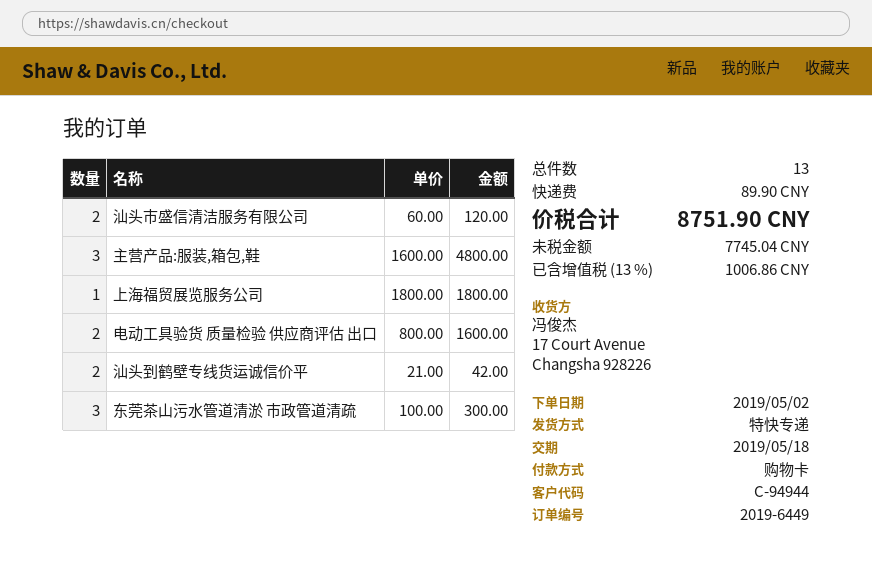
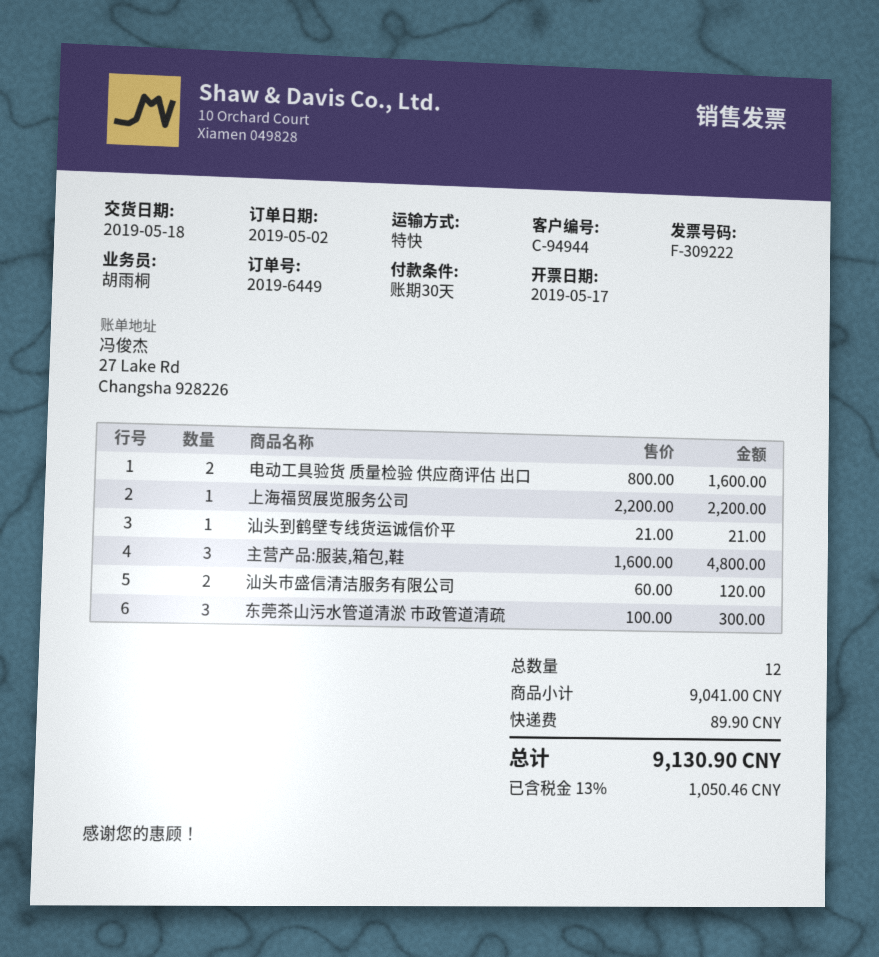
上海福贸展览服务公司: 1 x 1800.00 = 1800.00 -> 1 x 2200.00 = 2200.00
汕头到鹤壁专线货运诚信价平: 2 x 21.00 = 42.00 -> 1 x 21.00 = 21.00
total quantity: 13 -> 12
tax: 13% = 1006.86 -> 13% = 1050.46
total: 8751.90 -> 9130.90

